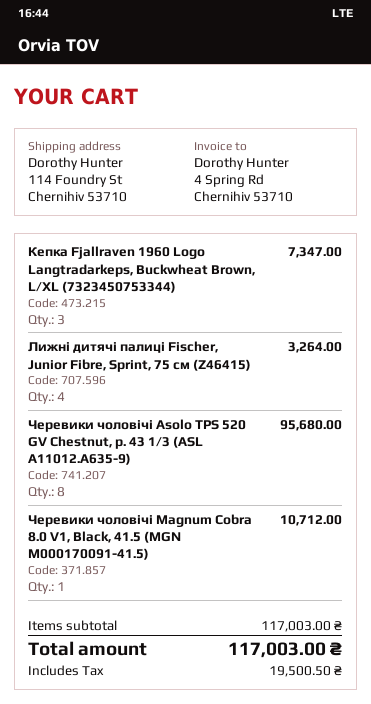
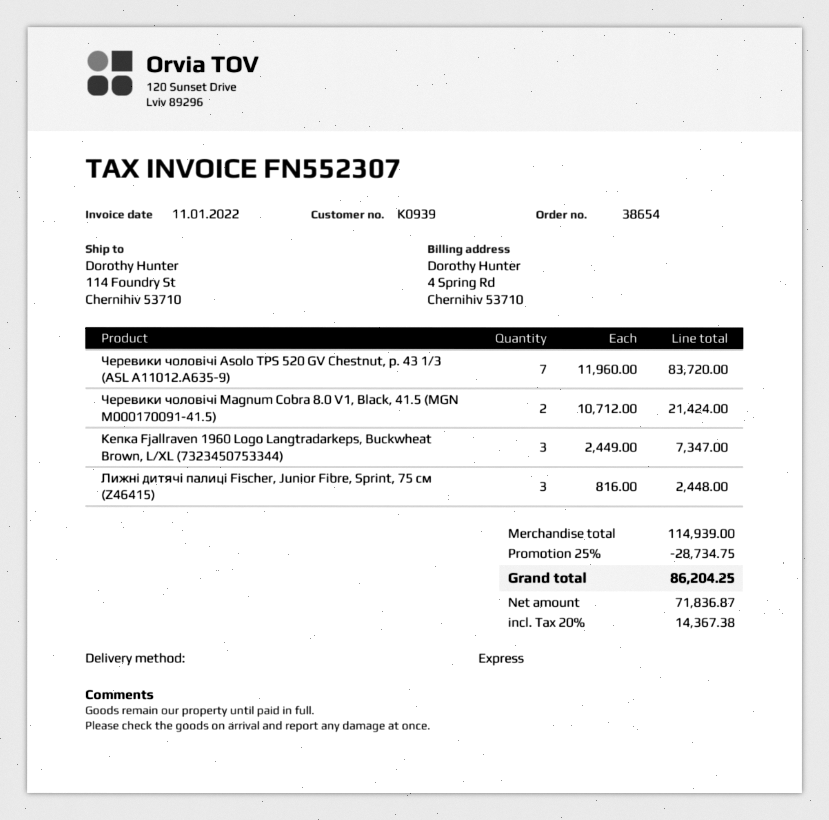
Лижні дитячі палиці Fischer, Junior Fibre, Sprint, 75 см (Z46415): 4 for 3264.00 -> 3 for 2448.00
Черевики чоловічі Asolo TPS 520 GV Chestnut, р. 43 1/3 (ASL A11012.A635-9): 8 for 95680.00 -> 7 for 83720.00
Черевики чоловічі Magnum Cobra 8.0 V1, Black, 41.5 (MGN M000170091-41.5): 1 for 10712.00 -> 2 for 21424.00
subtotal: 117003.00 -> 114939.00
discount: none -> 25% = 28734.75
tax: 19500.50 -> 14367.38
total: 117003.00 -> 86204.25

